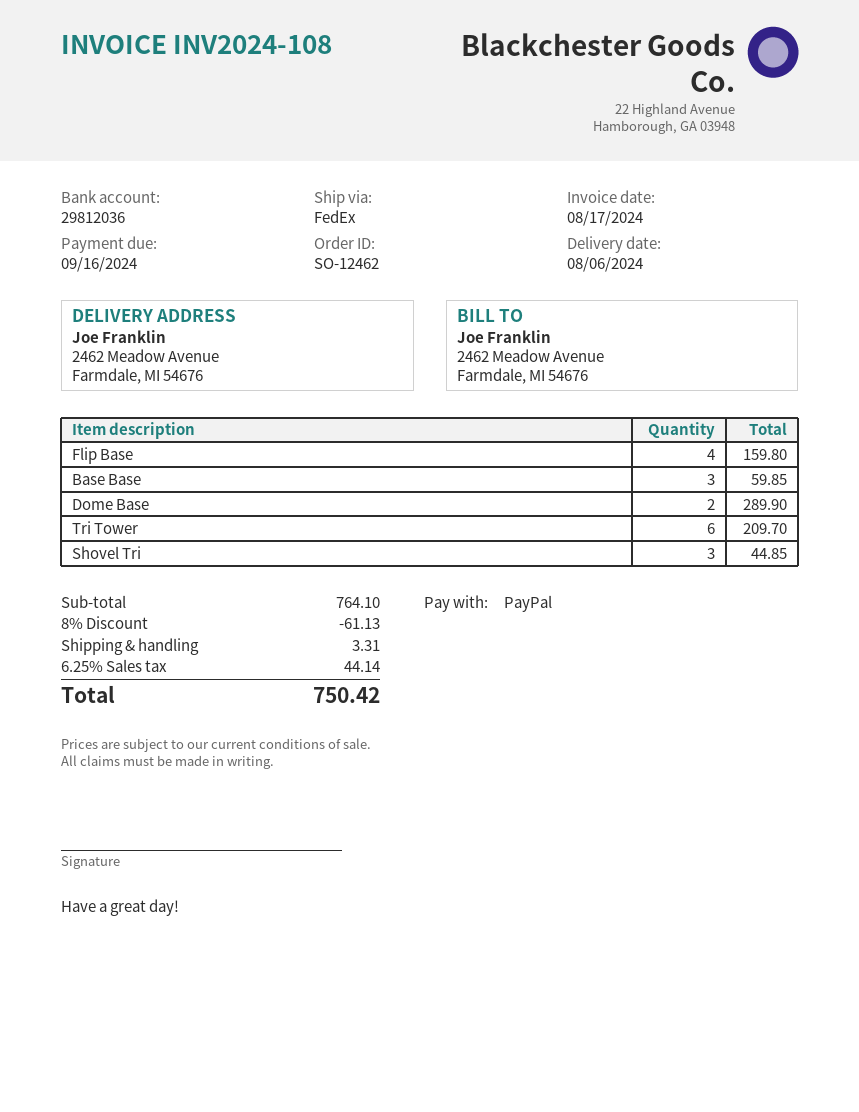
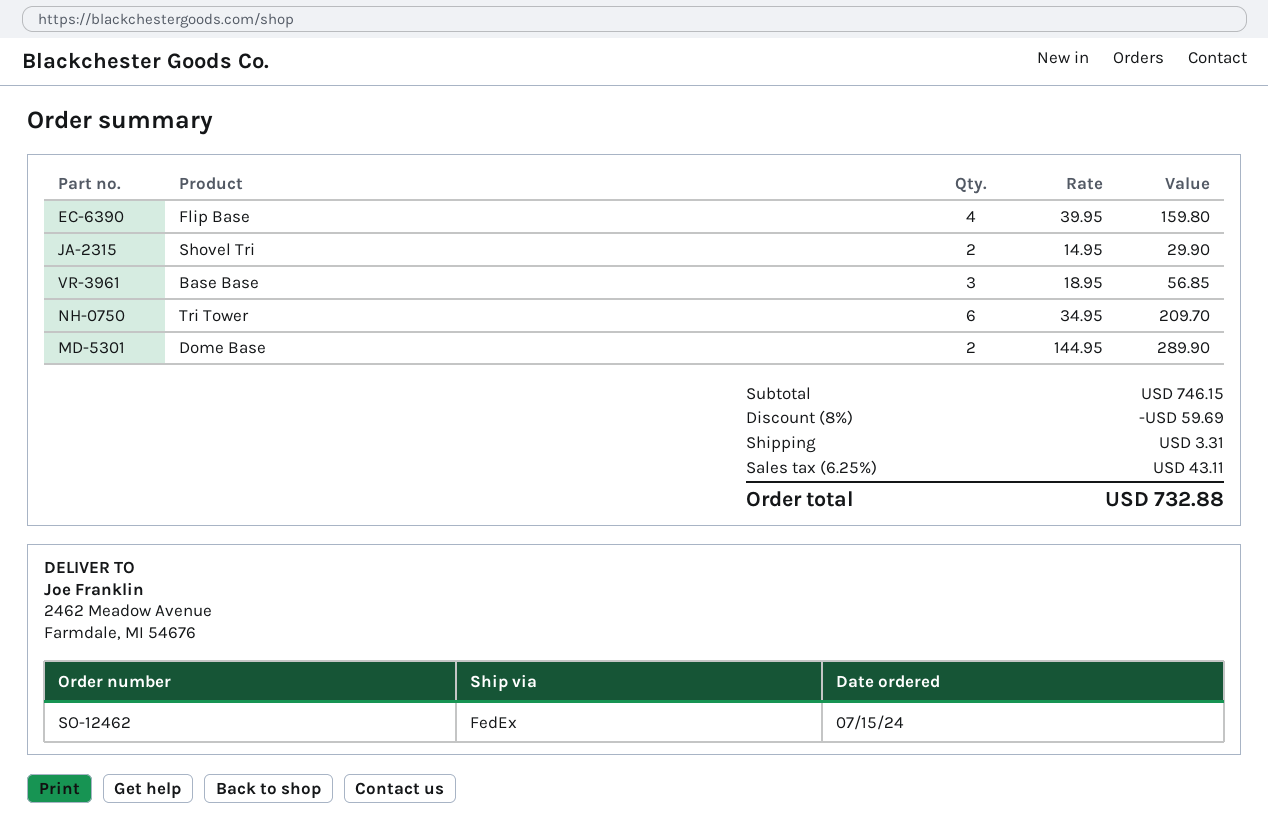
Base Base: 3 for 59.85 -> 3 for 56.85
Shovel Tri: 3 for 44.85 -> 2 for 29.90
subtotal: 764.10 -> 746.15
discount: 8% = 61.13 -> 8% = 59.69
tax: 6.25% = 44.14 -> 6.25% = 43.11
total: 750.42 -> 732.88

